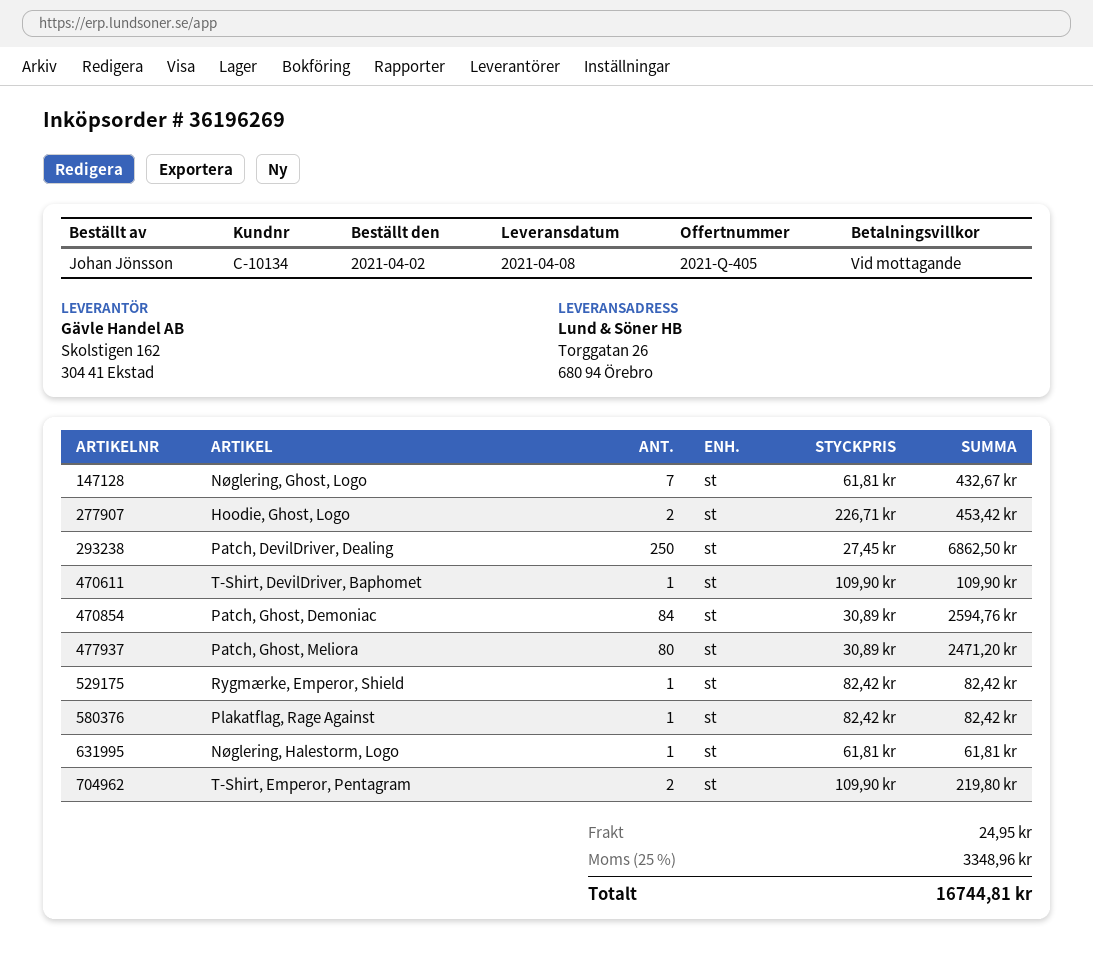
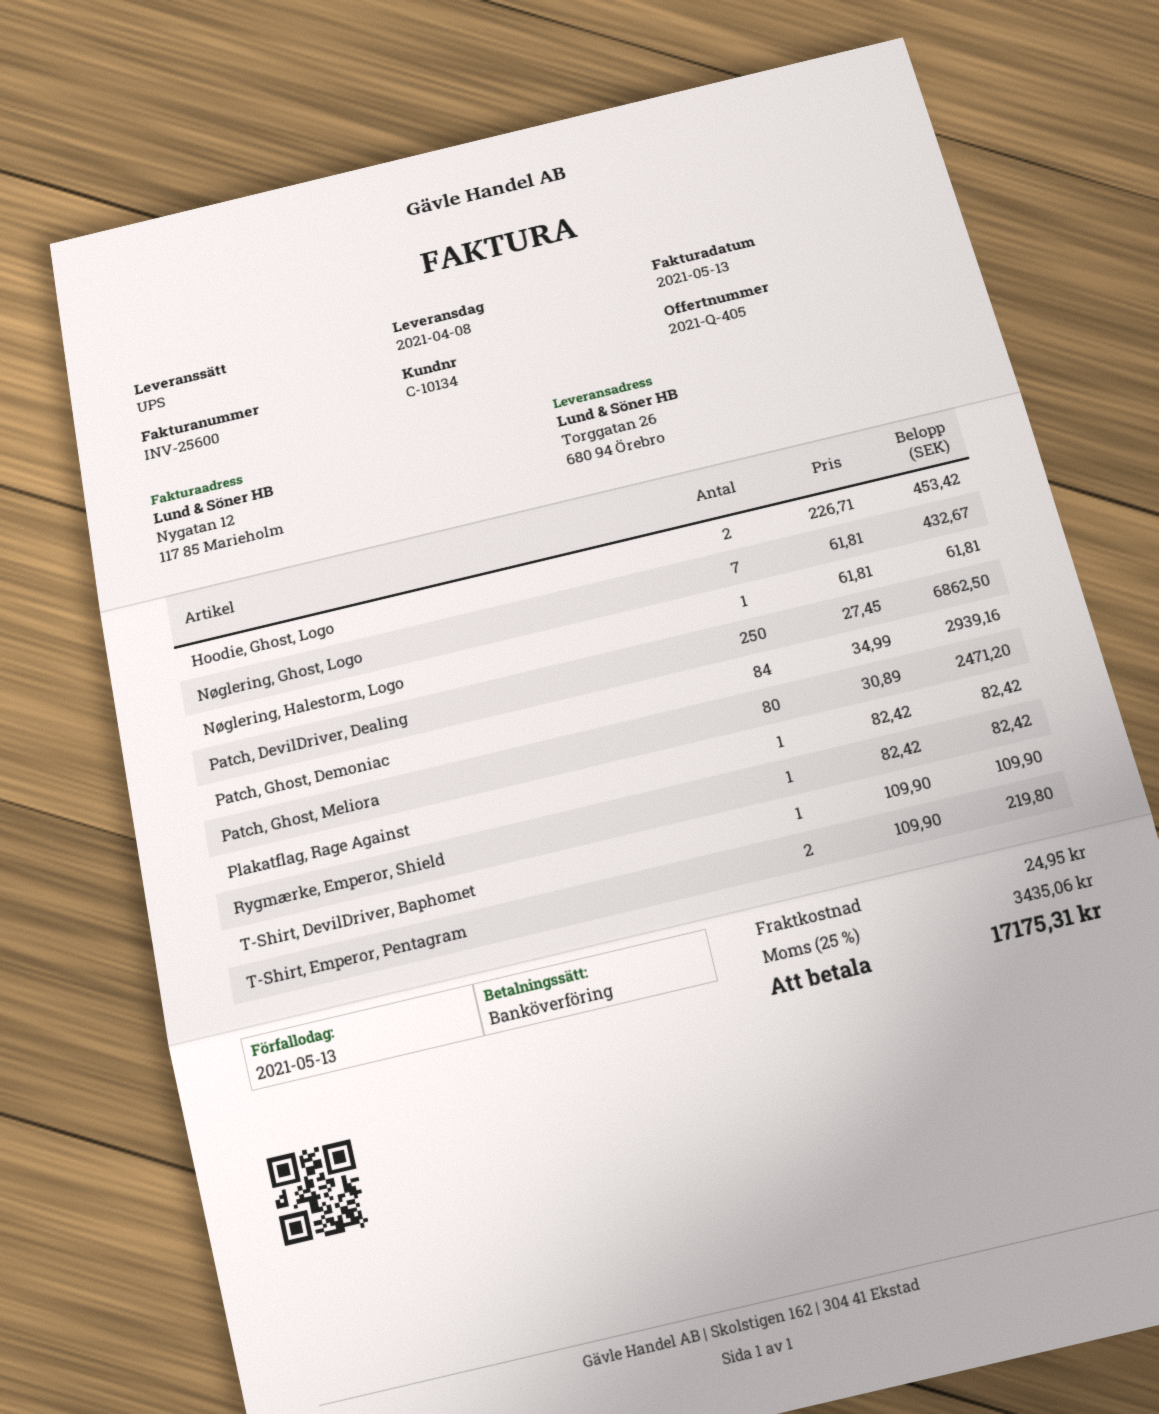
Patch, Ghost, Demoniac: 84 x 30.89 = 2594.76 -> 84 x 34.99 = 2939.16
tax: 25% = 3348.96 -> 25% = 3435.06
total: 16744.81 -> 17175.31

